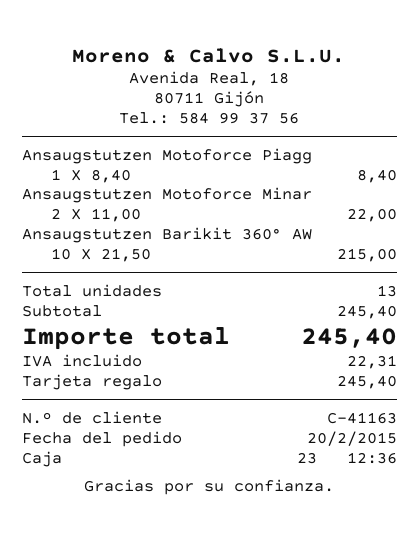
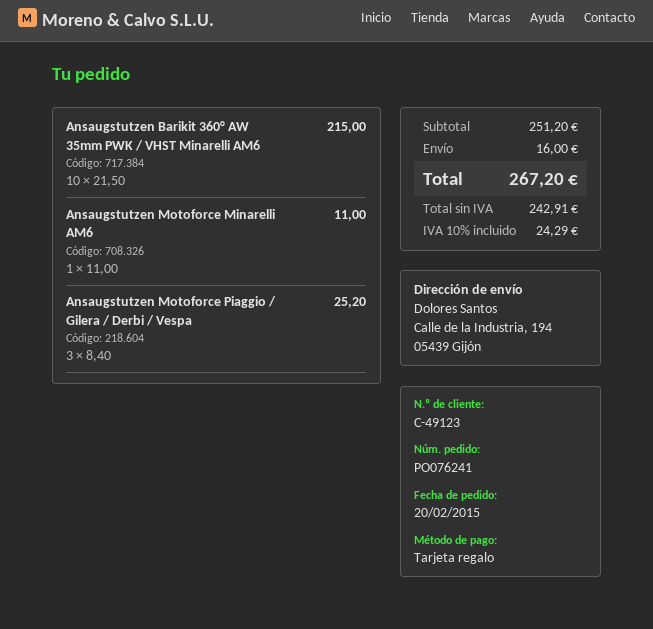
customer number: C-41163 -> C-49123
Ansaugstutzen Motoforce Piagg: 1 x 8.40 = 8.40 -> 3 x 8.40 = 25.20
Ansaugstutzen Motoforce Minar: 2 x 11.00 = 22.00 -> 1 x 11.00 = 11.00
subtotal: 245.40 -> 251.20
shipping: none -> 16.00
tax: 22.31 -> 24.29
total: 245.40 -> 267.20

